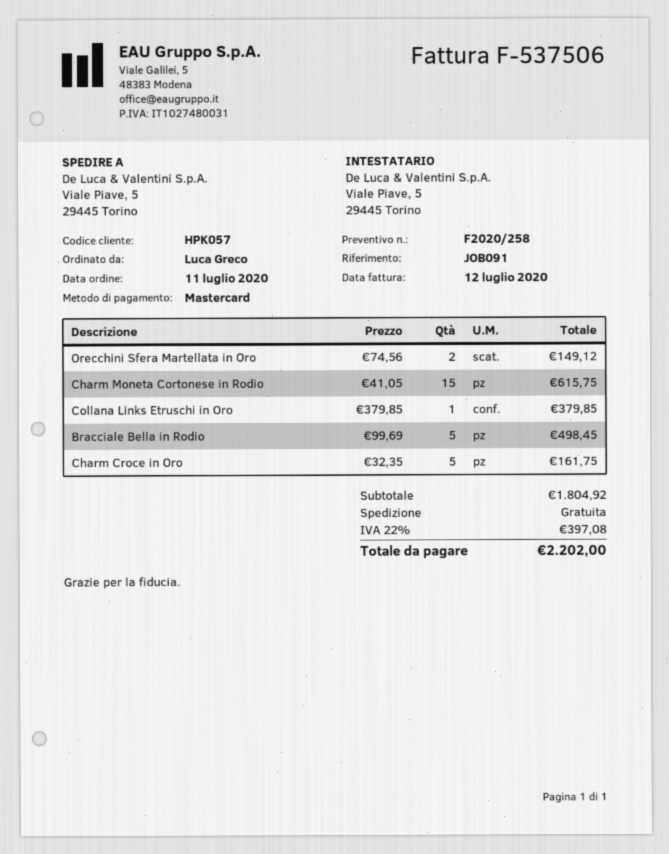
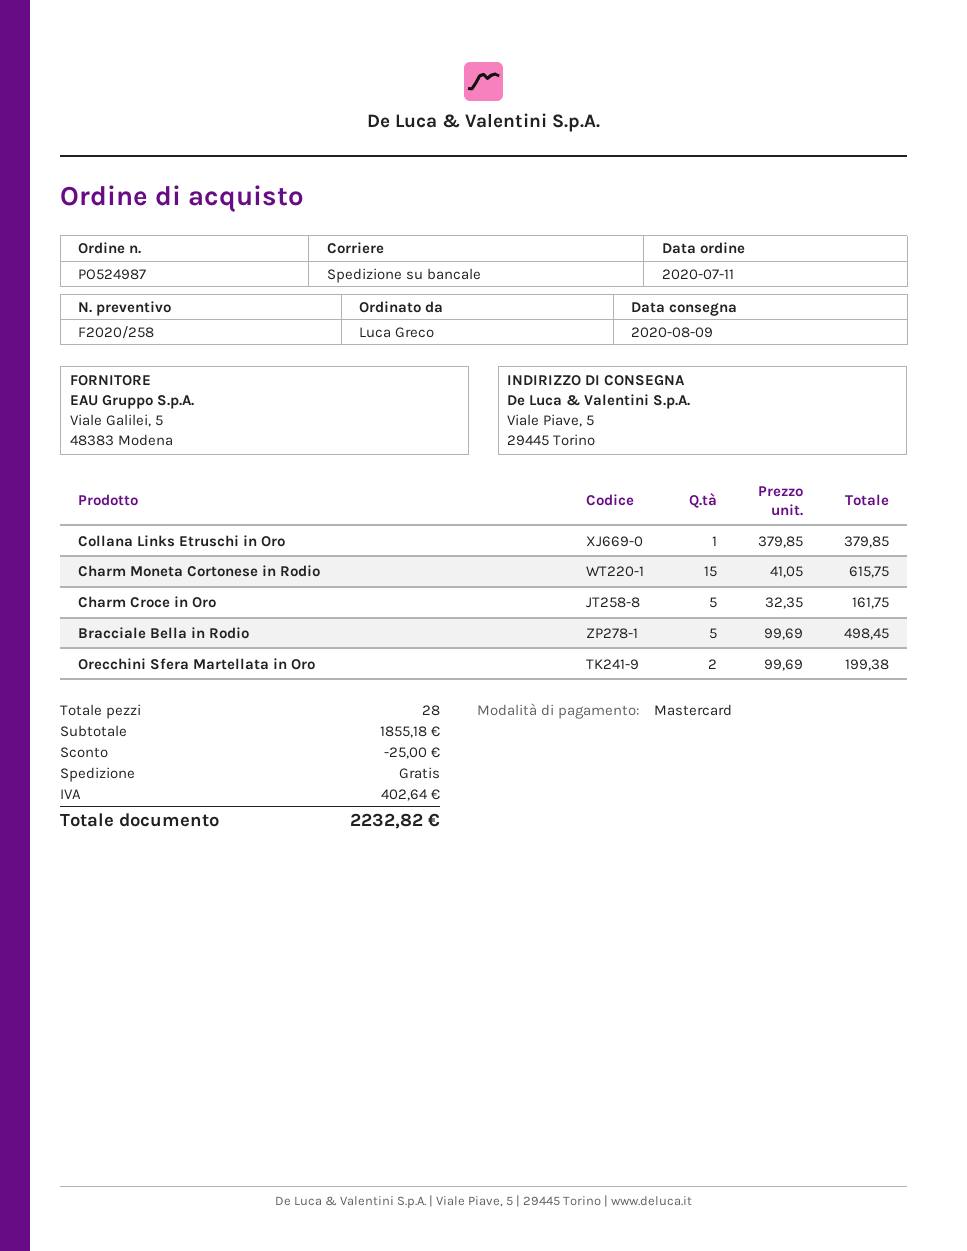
Orecchini Sfera Martellata in Oro: 2 x 74.56 = 149.12 -> 2 x 99.69 = 199.38
subtotal: 1804.92 -> 1855.18
discount: none -> 25.00
tax: 397.08 -> 402.64
total: 2202.00 -> 2232.82

